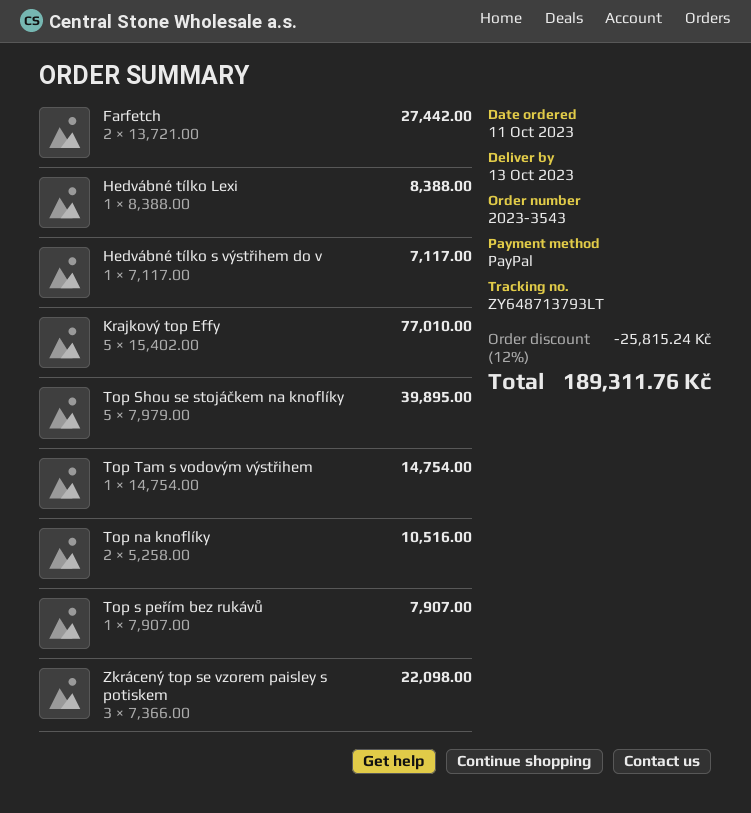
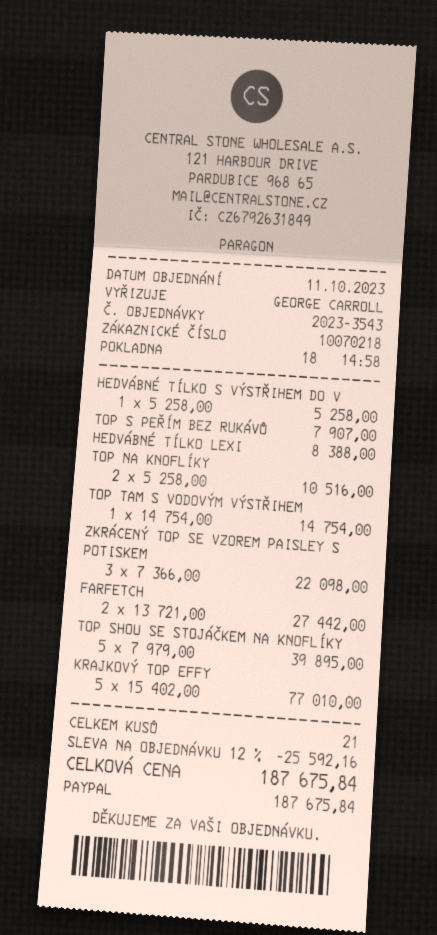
Hedvábné tílko s výstřihem do v: 1 x 7117.00 = 7117.00 -> 1 x 5258.00 = 5258.00
discount: 12% = 25815.24 -> 12% = 25592.16
total: 189311.76 -> 187675.84

